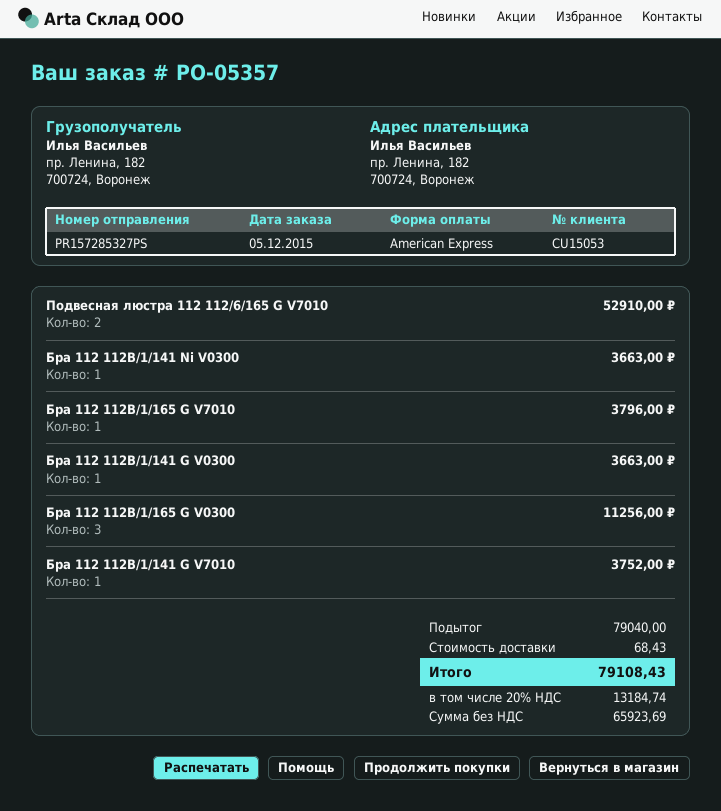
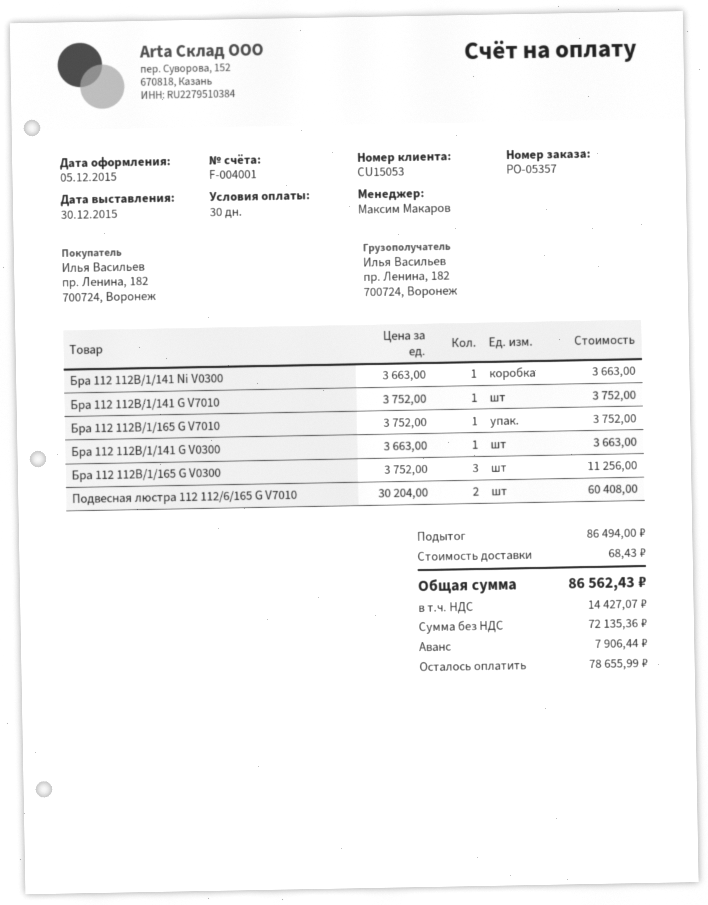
Подвесная люстра 112 112/6/165 G V7010: 2 for 52910.00 -> 2 for 60408.00
Бра 112 112B/1/165 G V7010: 1 for 3796.00 -> 1 for 3752.00
subtotal: 79040.00 -> 86494.00
net: 65923.69 -> 72135.36
tax: 13184.74 -> 14427.07
total: 79108.43 -> 86562.43

